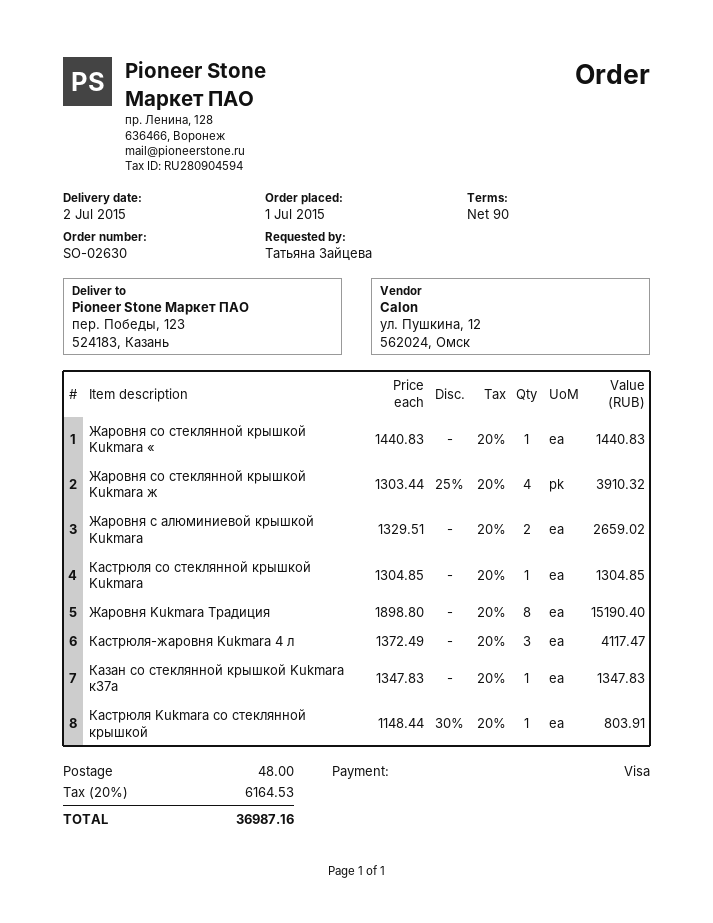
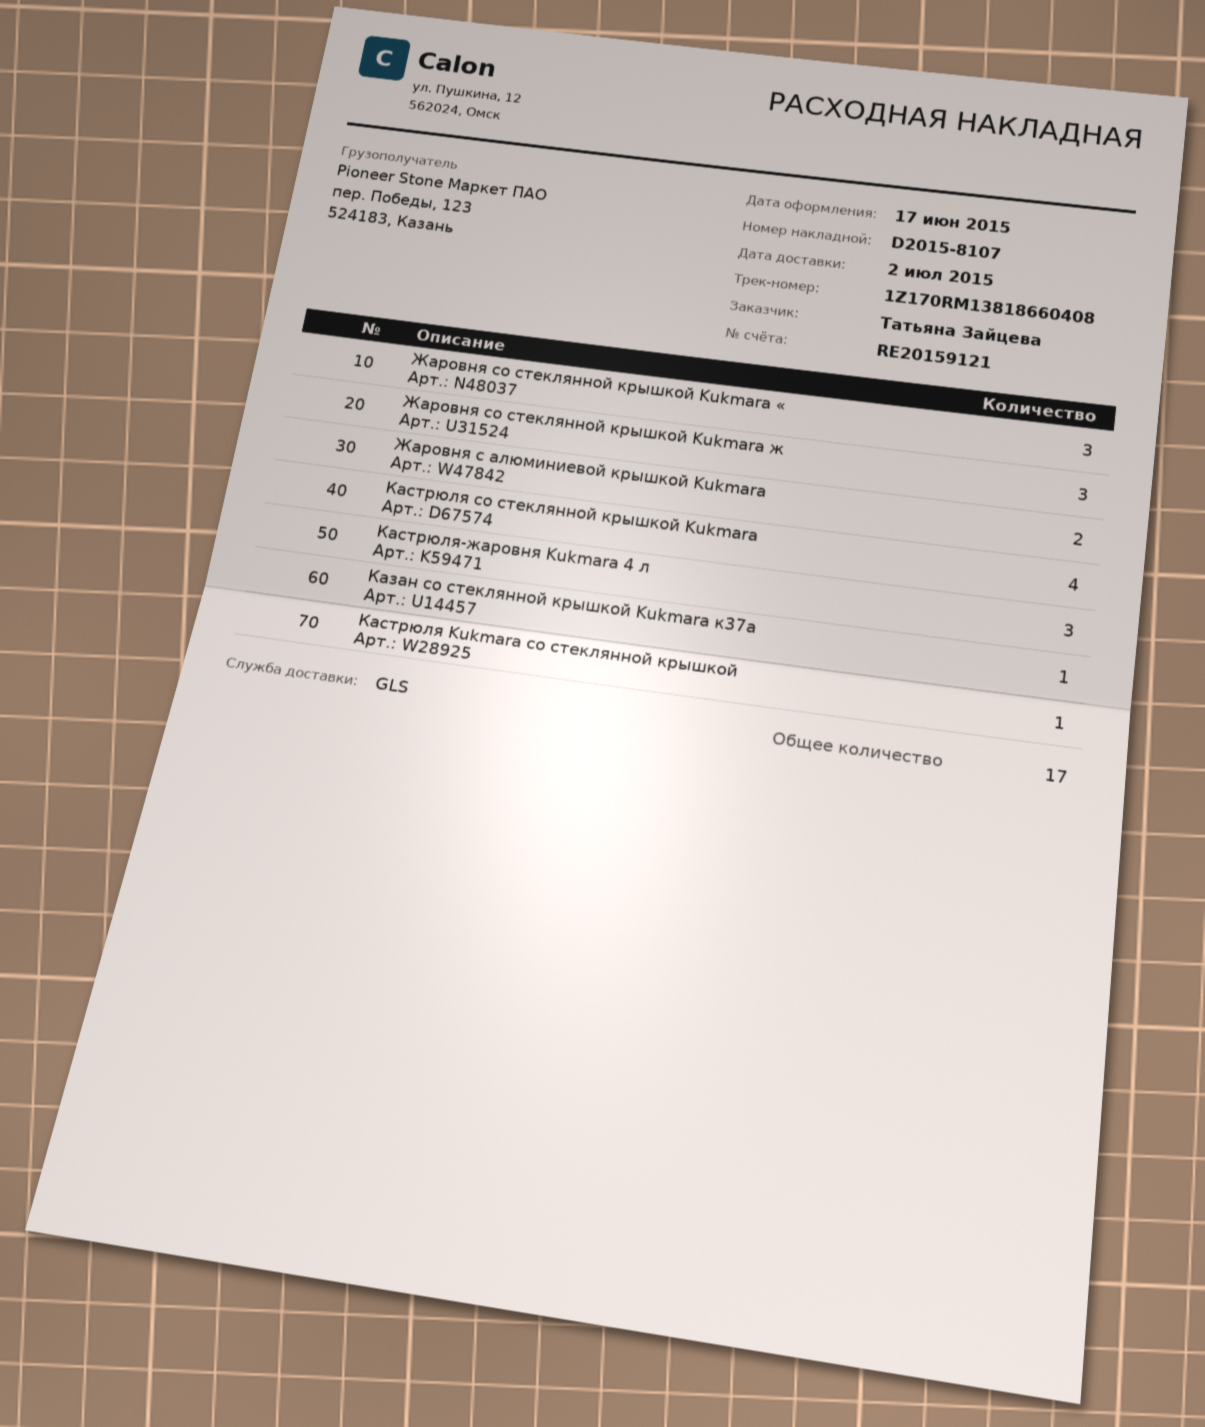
order date: 2015-07-01 -> 2015-06-17
Жаровня со стеклянной крышкой Kukmara «: 1 -> 3
Жаровня со стеклянной крышкой Kukmara ж: 4 -> 3
Кастрюля со стеклянной крышкой Kukmara: 1 -> 4
Жаровня Kukmara Традиция: 8 -> none

